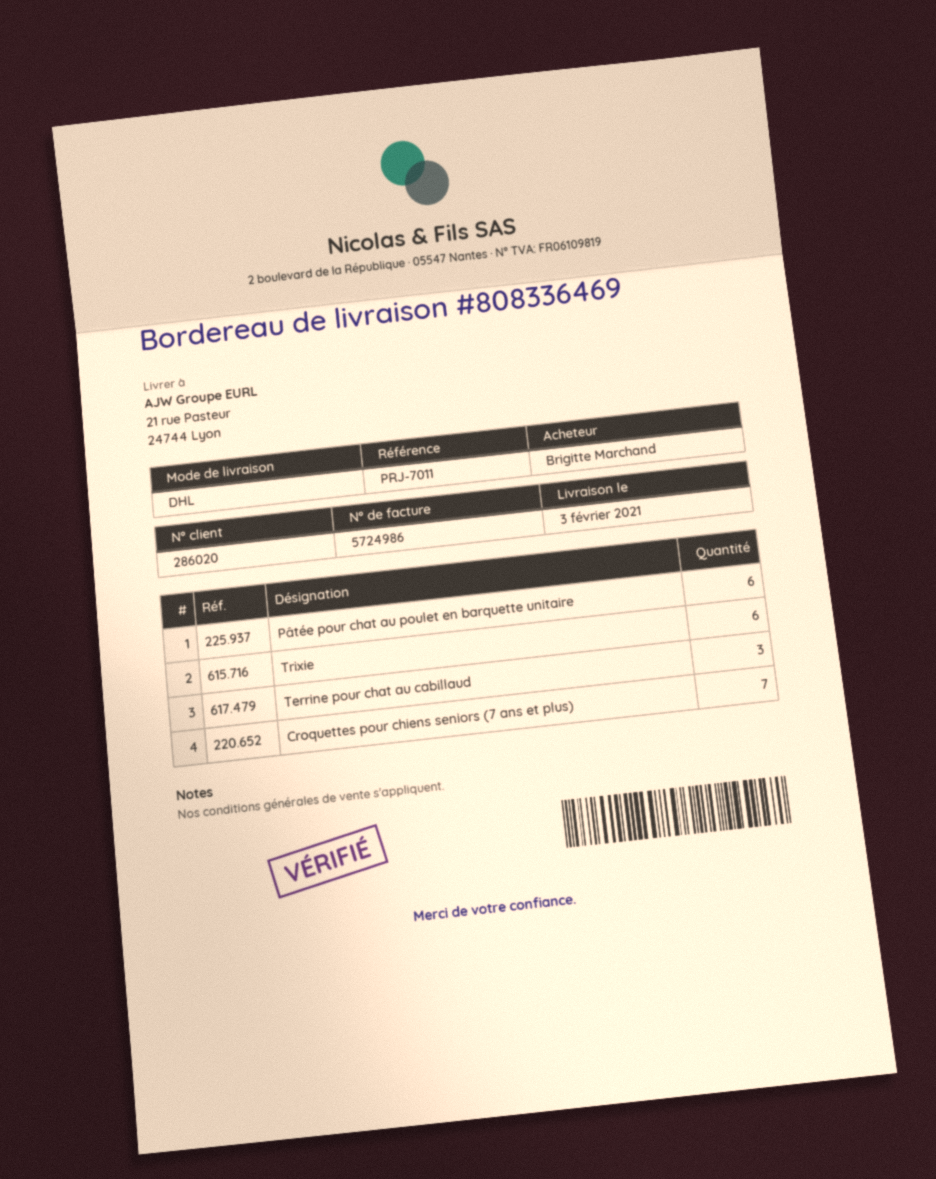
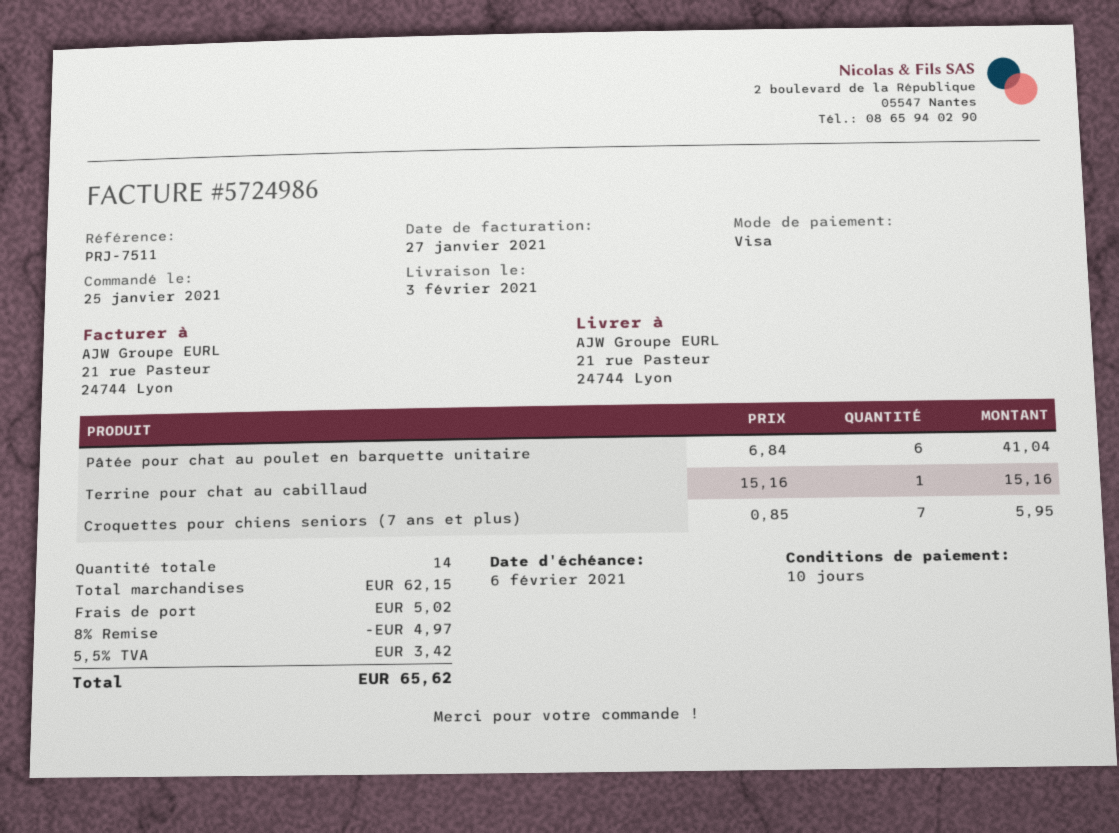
reference: PRJ-7011 -> PRJ-7511
Trixie: 6 -> none
Terrine pour chat au cabillaud: 3 -> 1

